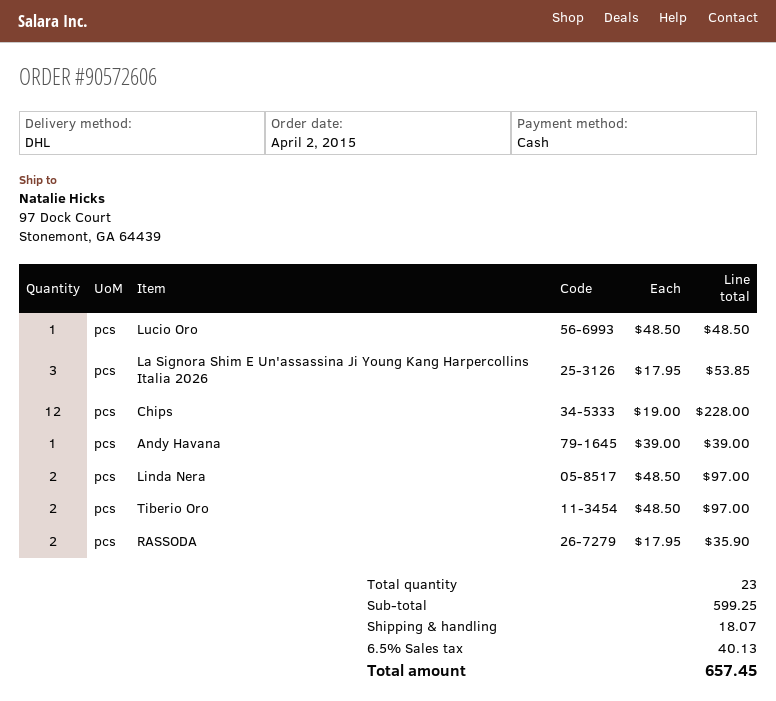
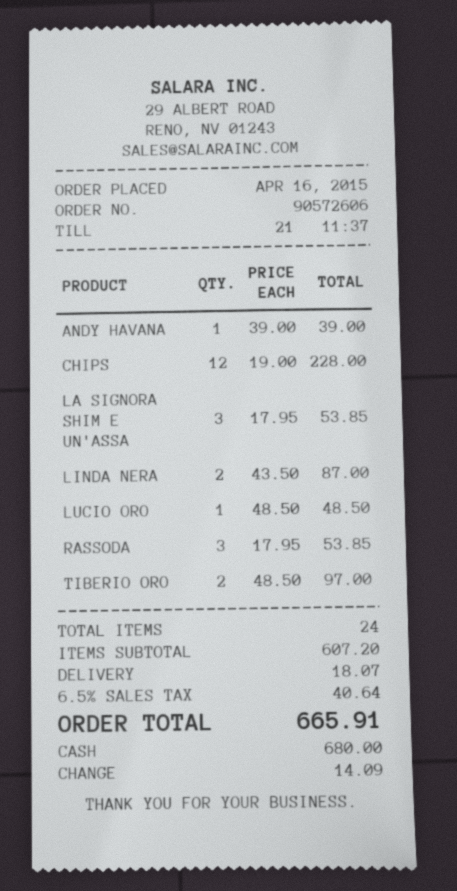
order date: 2015-04-02 -> 2015-04-16
Linda Nera: 2 x 48.50 = 97.00 -> 2 x 43.50 = 87.00
RASSODA: 2 x 17.95 = 35.90 -> 3 x 17.95 = 53.85
total quantity: 23 -> 24
subtotal: 599.25 -> 607.20
tax: 6.5% = 40.13 -> 6.5% = 40.64
total: 657.45 -> 665.91

